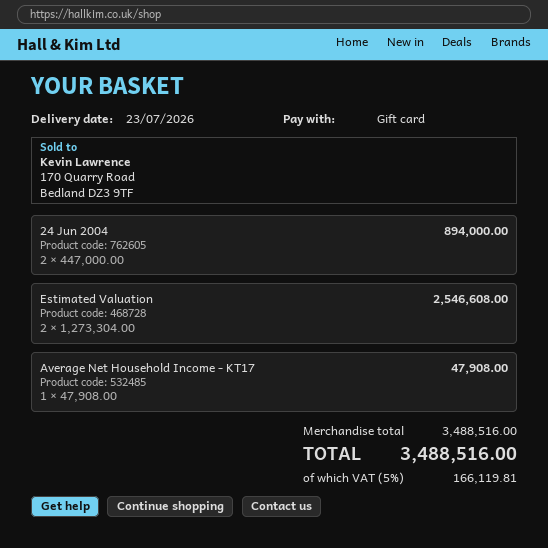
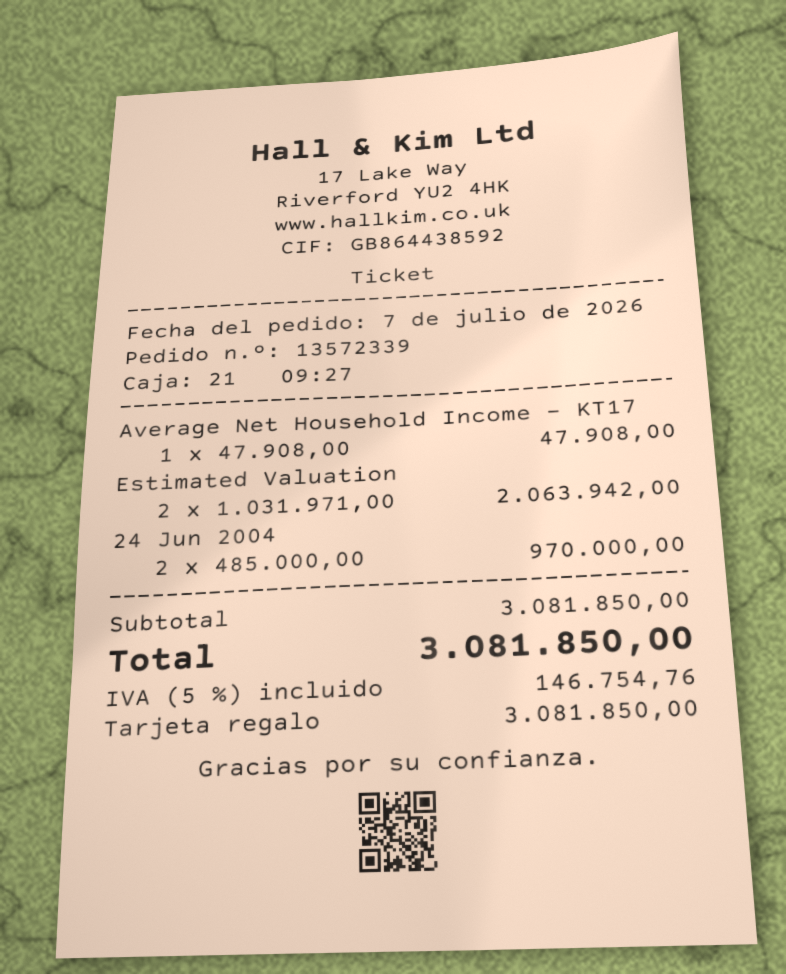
24 Jun 2004: 2 x 447000.00 = 894000.00 -> 2 x 485000.00 = 970000.00
Estimated Valuation: 2 x 1273304.00 = 2546608.00 -> 2 x 1031971.00 = 2063942.00
subtotal: 3488516.00 -> 3081850.00
tax: 5% = 166119.81 -> 5% = 146754.76
total: 3488516.00 -> 3081850.00

